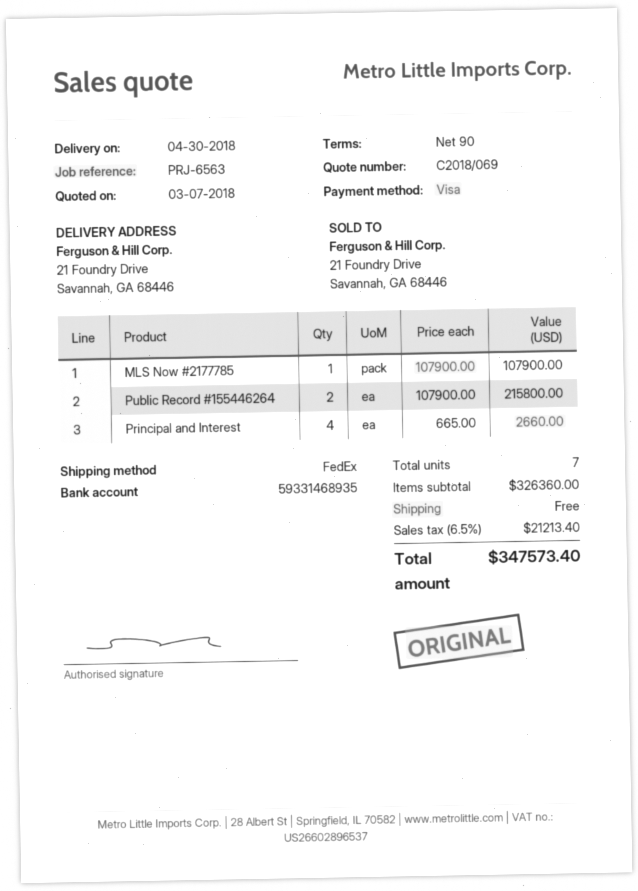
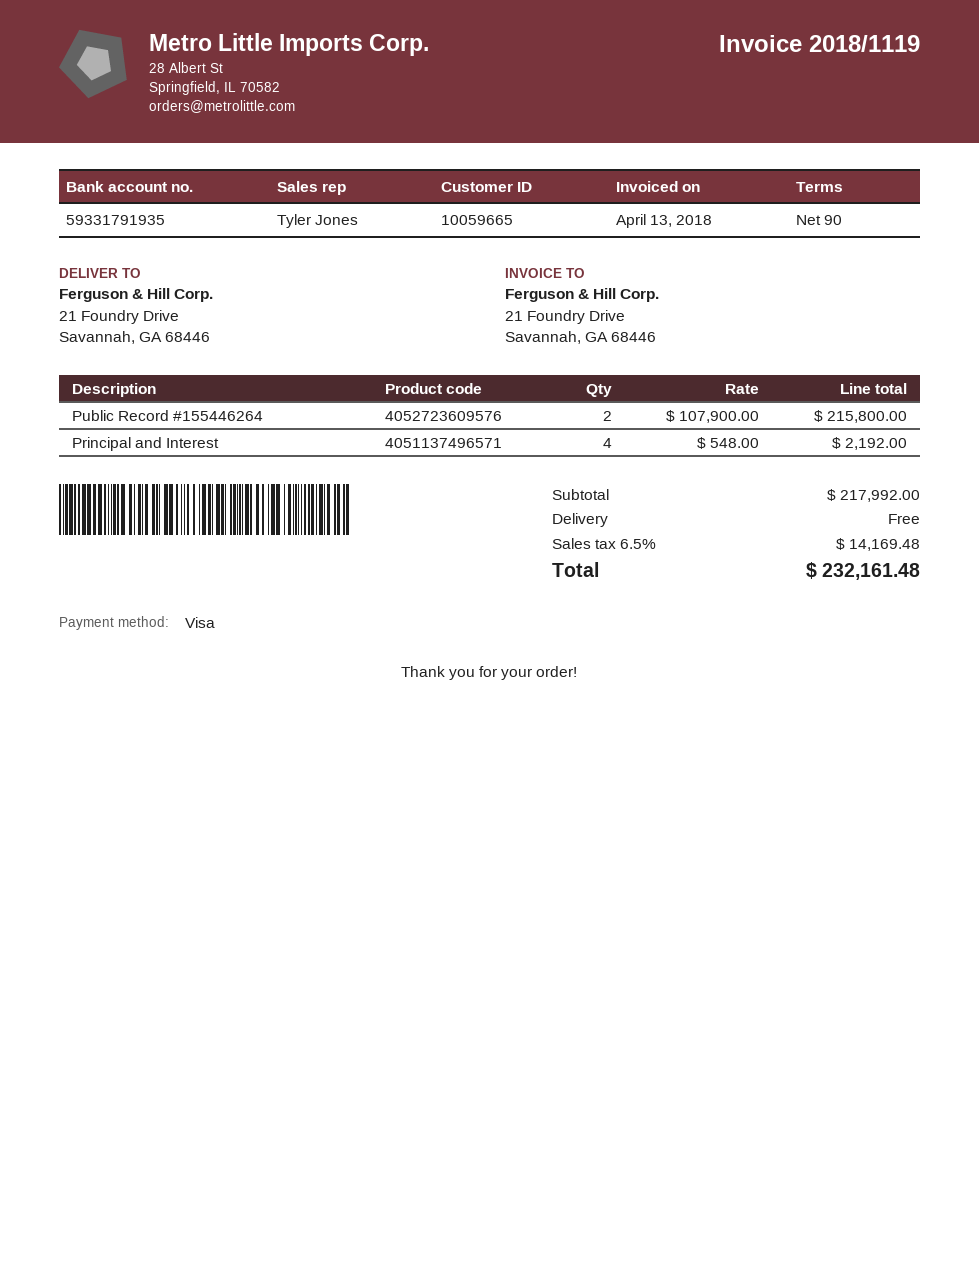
bank account: 59331468935 -> 59331791935
MLS Now #2177785: 1 x 107900.00 = 107900.00 -> none
Principal and Interest: 4 x 665.00 = 2660.00 -> 4 x 548.00 = 2192.00
subtotal: 326360.00 -> 217992.00
tax: 6.5% = 21213.40 -> 6.5% = 14169.48
total: 347573.40 -> 232161.48

